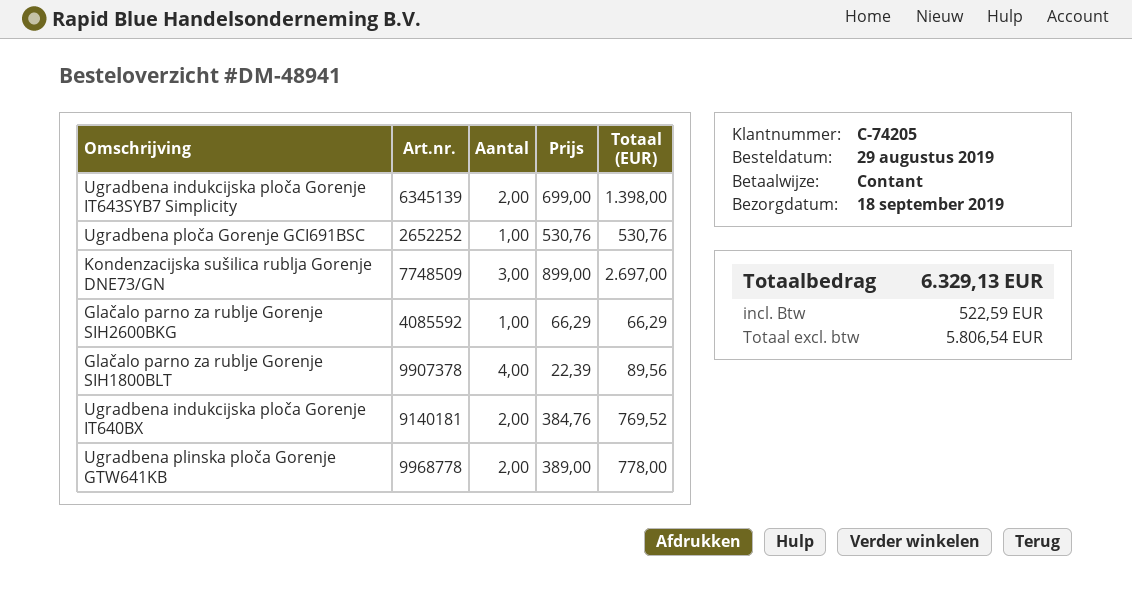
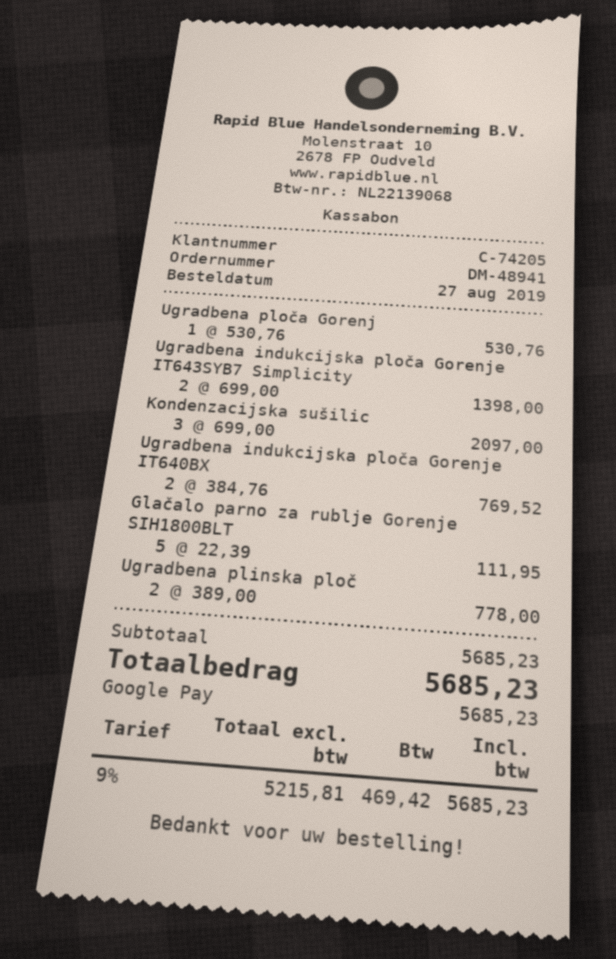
order date: 2019-08-29 -> 2019-08-27
payment method: cash -> Google Pay
Kondenzacijska sušilica rublja Gorenje DNE73/GN: 3 x 899.00 = 2697.00 -> 3 x 699.00 = 2097.00
Glačalo parno za rublje Gorenje SIH2600BKG: 1 x 66.29 = 66.29 -> none
Glačalo parno za rublje Gorenje SIH1800BLT: 4 x 22.39 = 89.56 -> 5 x 22.39 = 111.95
net: 5806.54 -> 5215.81
tax: 522.59 -> 469.42
total: 6329.13 -> 5685.23

